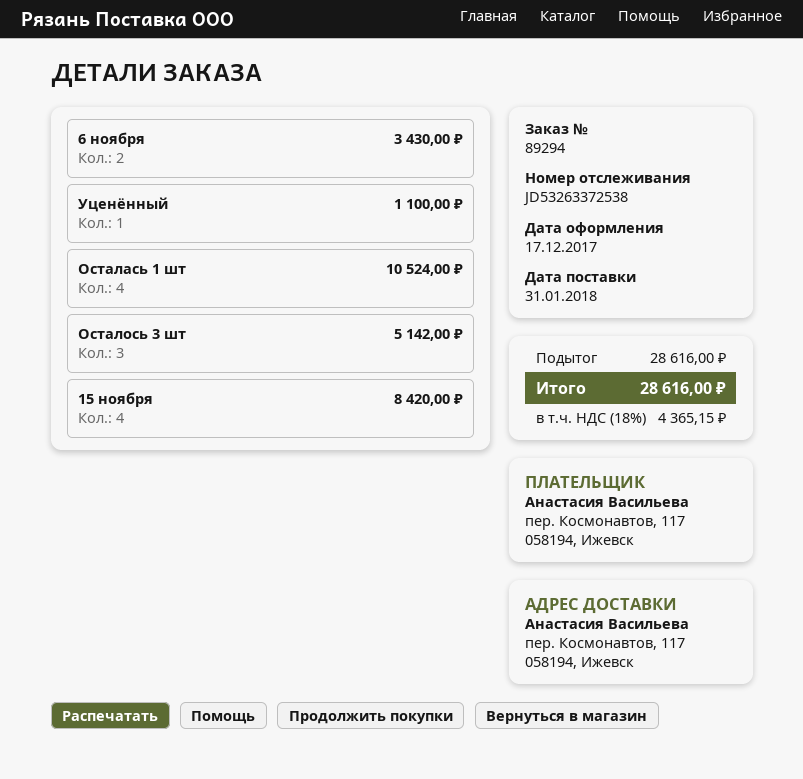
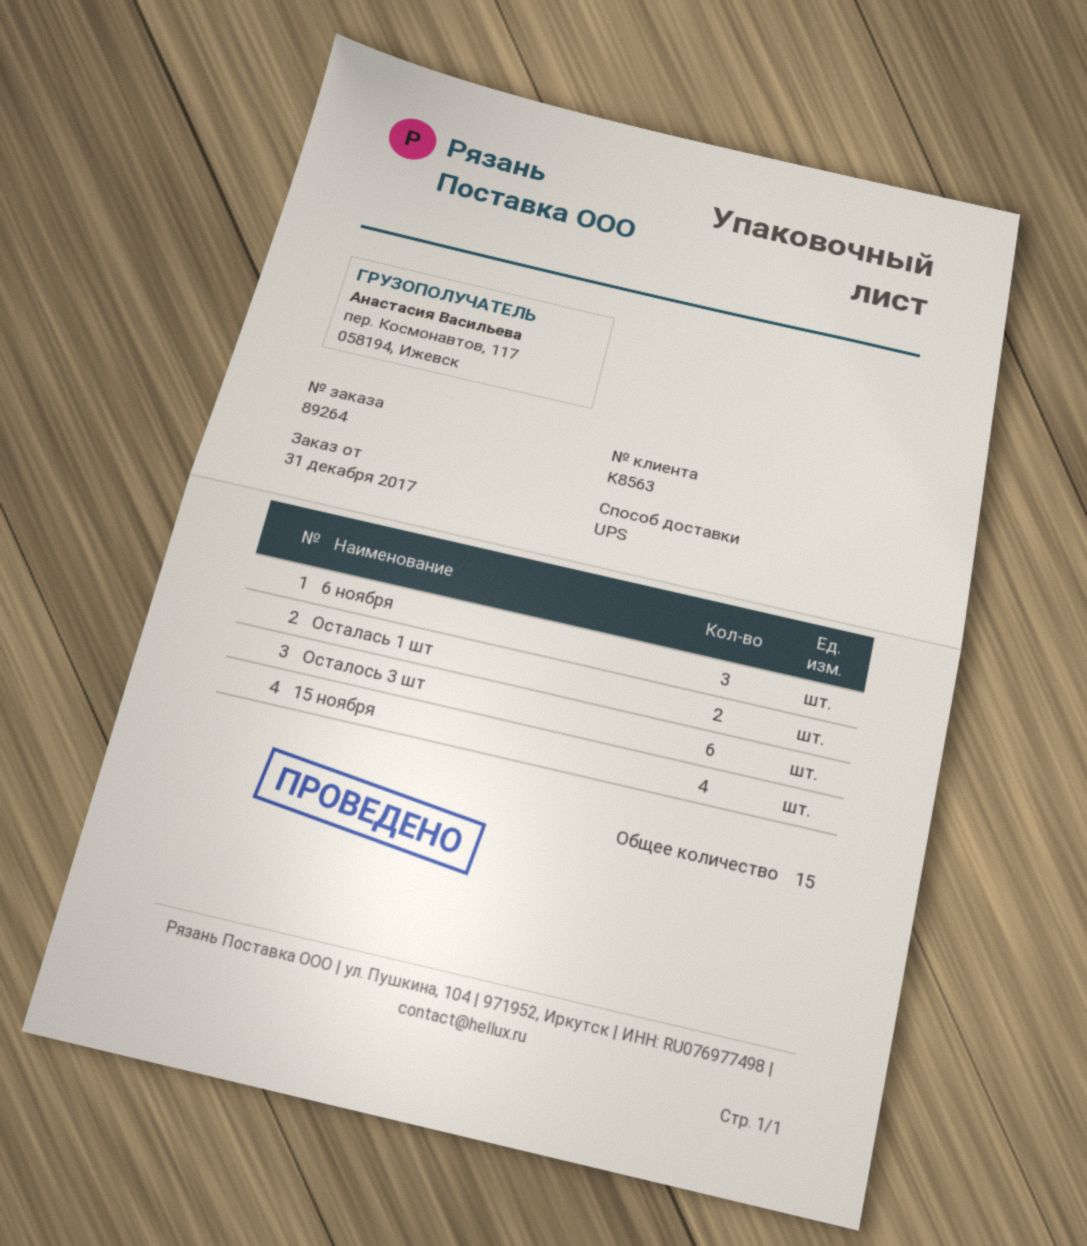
order number: 89294 -> 89264
order date: 2017-12-17 -> 2017-12-31
6 ноября: 2 -> 3
Уценённый: 1 -> none
Осталась 1 шт: 4 -> 2
Осталось 3 шт: 3 -> 6

